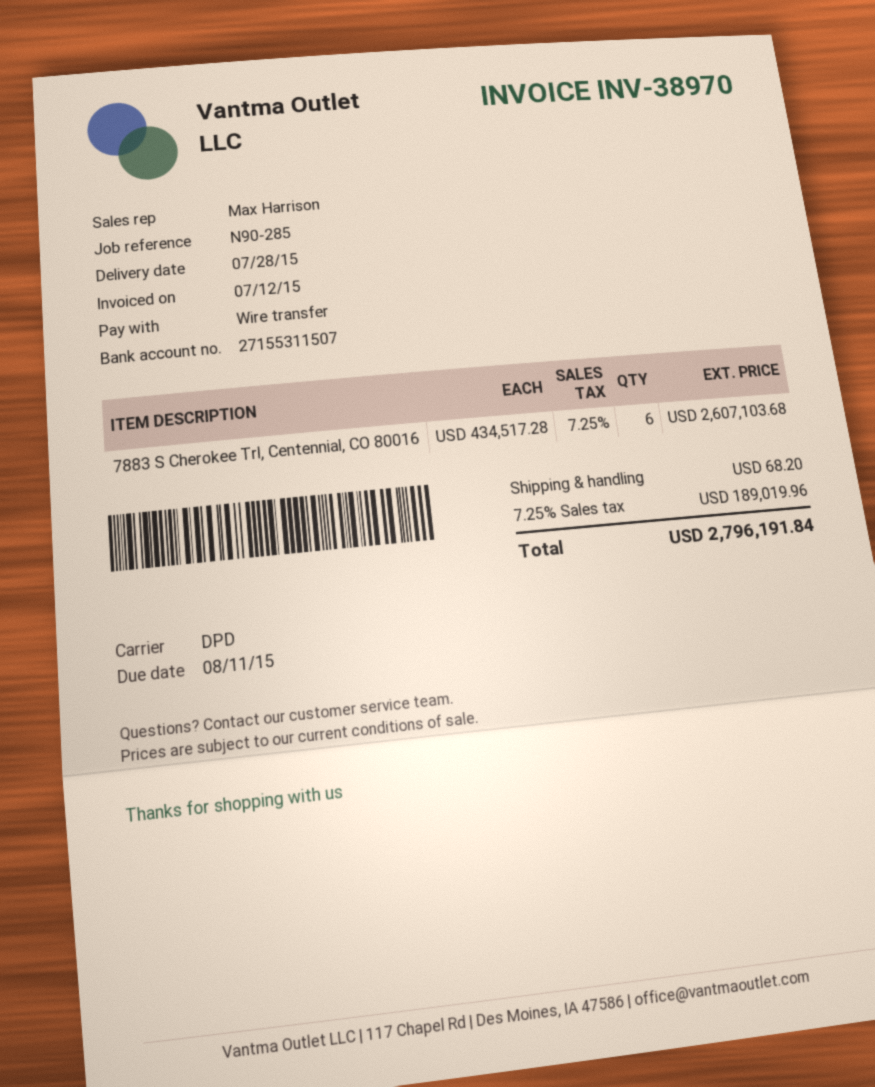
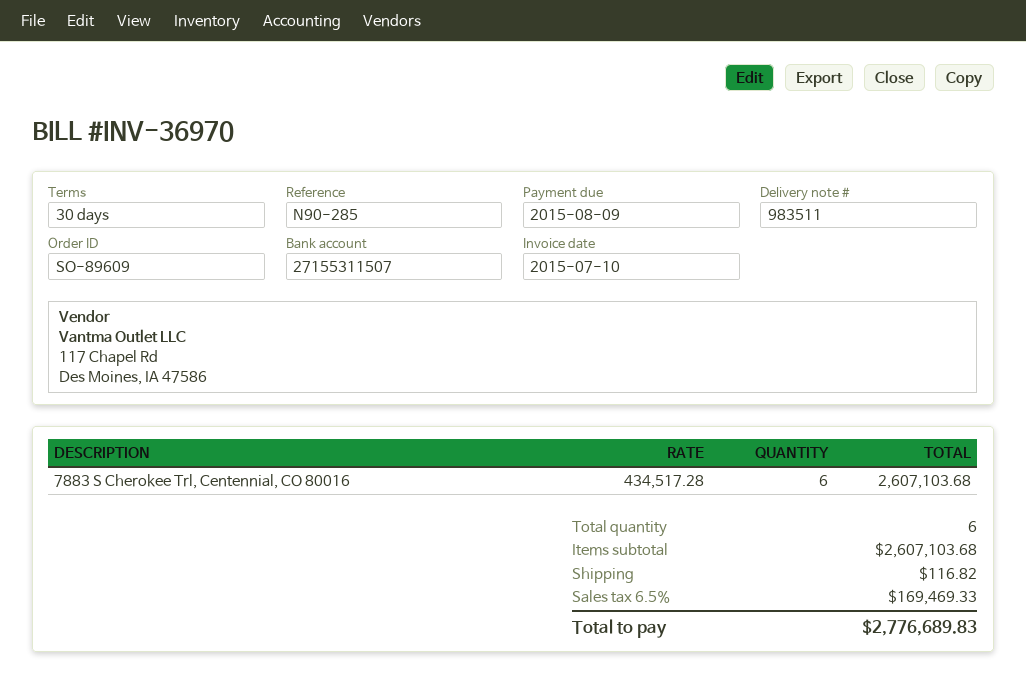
invoice number: INV-38970 -> INV-36970
invoice date: 2015-07-12 -> 2015-07-10
due date: 2015-08-11 -> 2015-08-09
shipping: 68.20 -> 116.82
tax: 7.25% = 189019.96 -> 6.5% = 169469.33
total: 2796191.84 -> 2776689.83

